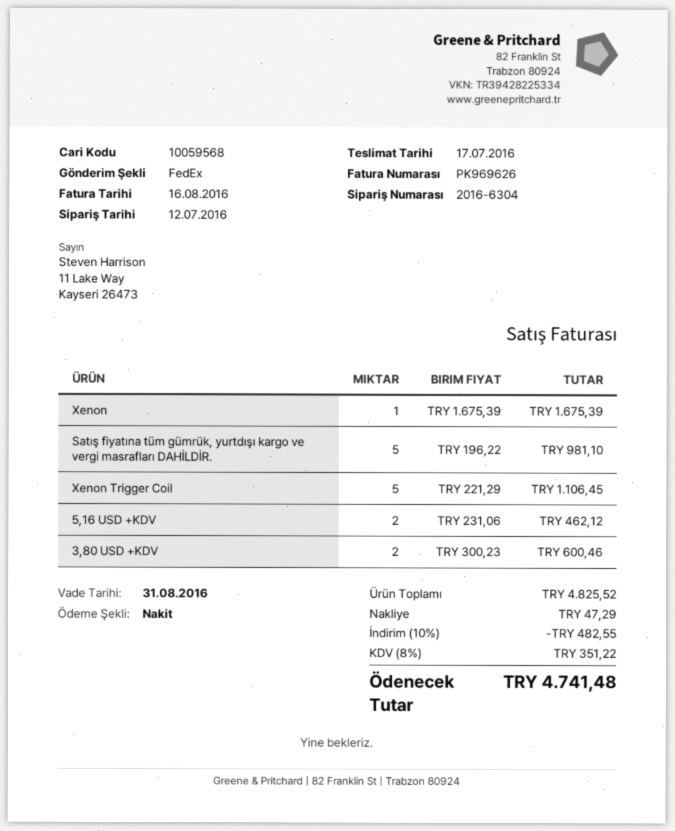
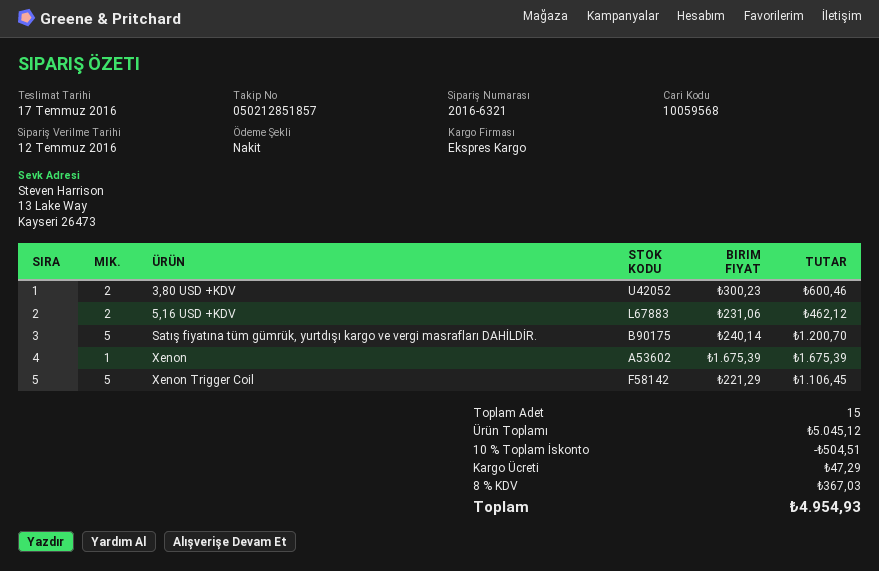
order number: 2016-6304 -> 2016-6321
shipping method: FedEx -> express
Satış fiyatına tüm gümrük, yurtdışı kargo ve vergi masrafları DAHİLDİR.: 5 x 196.22 = 981.10 -> 5 x 240.14 = 1200.70
subtotal: 4825.52 -> 5045.12
discount: 10% = 482.55 -> 10% = 504.51
tax: 8% = 351.22 -> 8% = 367.03
total: 4741.48 -> 4954.93

